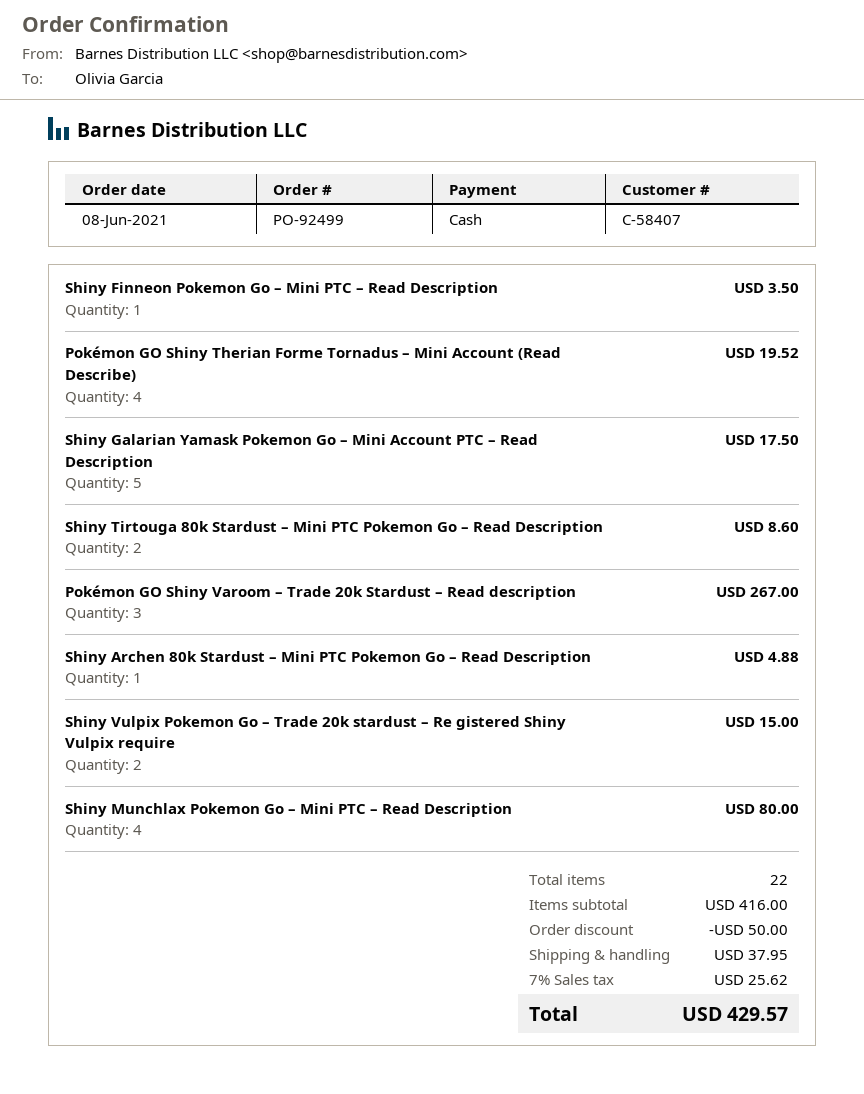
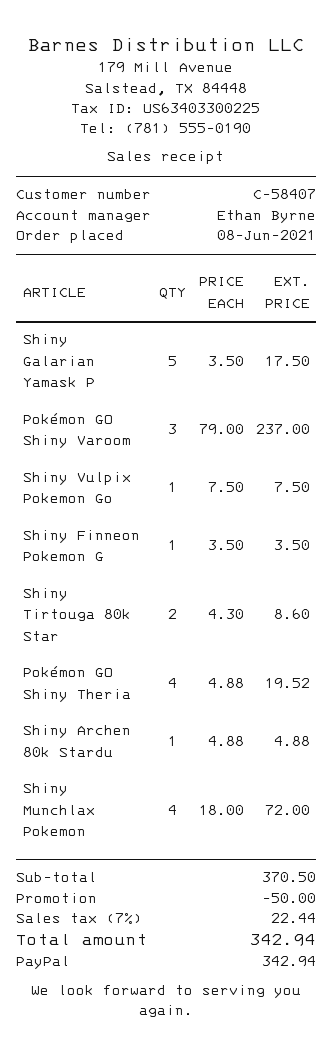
payment method: cash -> PayPal
Pokémon GO Shiny Varoom – Trade 20k Stardust – Read description: 3 for 267.00 -> 3 for 237.00
Shiny Vulpix Pokemon Go – Trade 20k stardust – Re gistered Shiny Vulpix require: 2 for 15.00 -> 1 for 7.50
Shiny Munchlax Pokemon Go – Mini PTC – Read Description: 4 for 80.00 -> 4 for 72.00
subtotal: 416.00 -> 370.50
shipping: 37.95 -> none
tax: 7% = 25.62 -> 7% = 22.44
total: 429.57 -> 342.94

